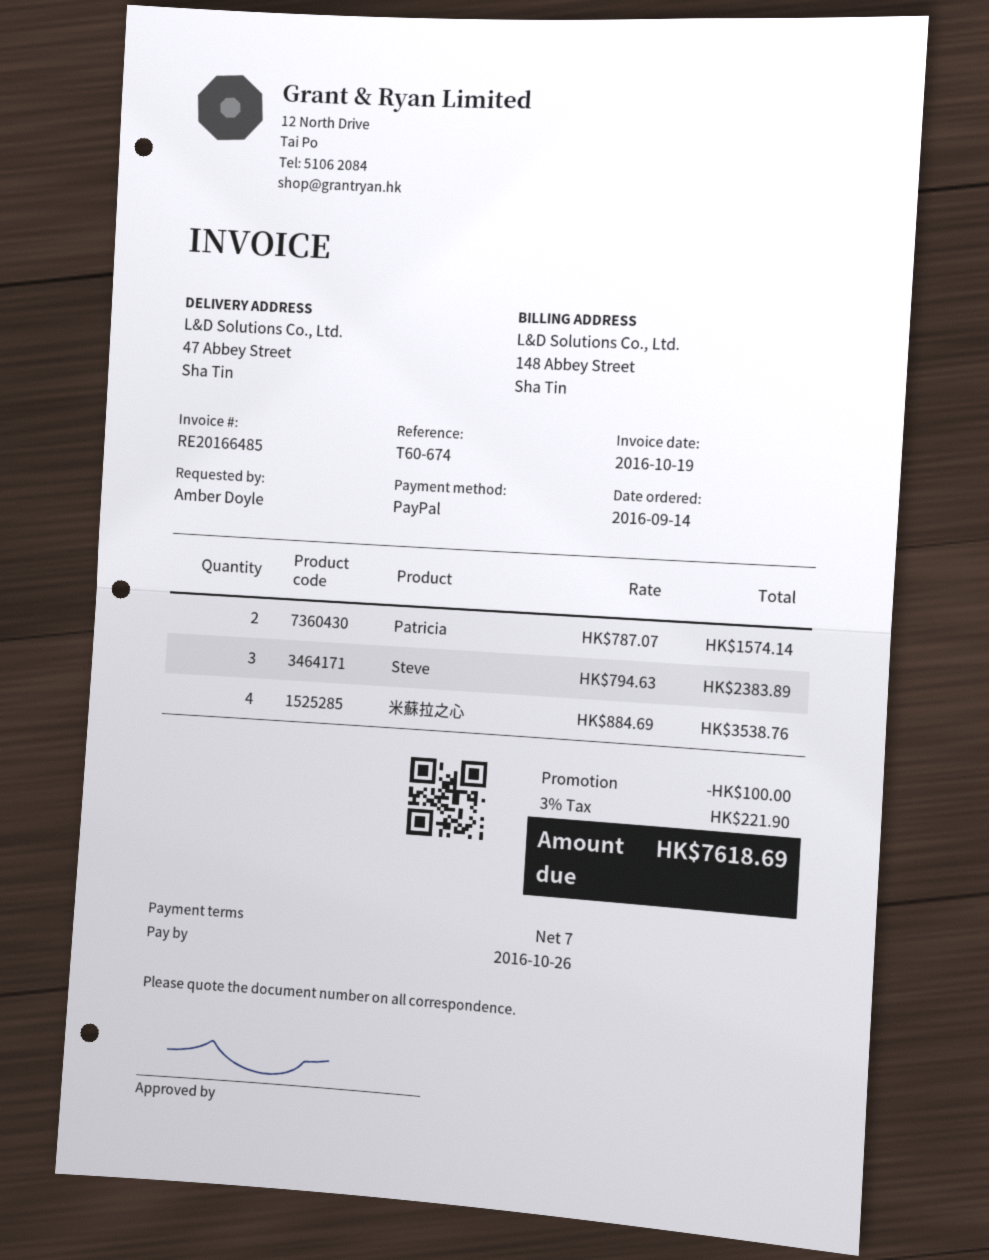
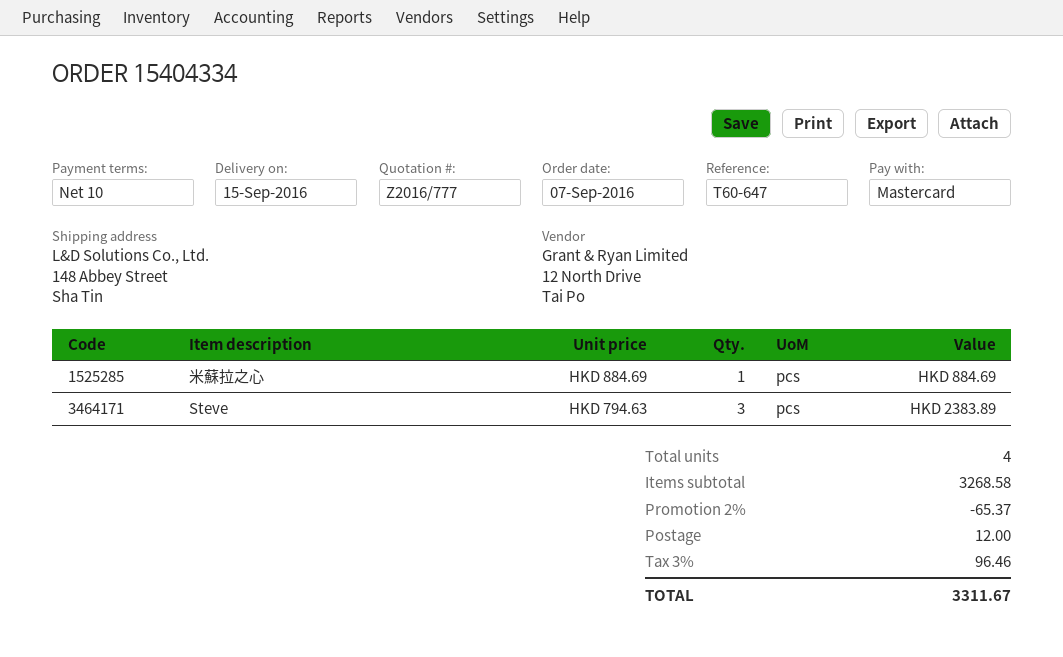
order date: 2016-09-14 -> 2016-09-07
payment terms: 7 days -> 10 days
reference: T60-674 -> T60-647
payment method: PayPal -> Mastercard
ship to: 47 Abbey Street, Sha Tin -> 148 Abbey Street, Sha Tin
Patricia: 2 x 787.07 = 1574.14 -> none
米蘇拉之心: 4 x 884.69 = 3538.76 -> 1 x 884.69 = 884.69
discount: 100.00 -> 65.37
shipping: none -> 12.00
tax: 3% = 221.90 -> 3% = 96.46
total: 7618.69 -> 3311.67

